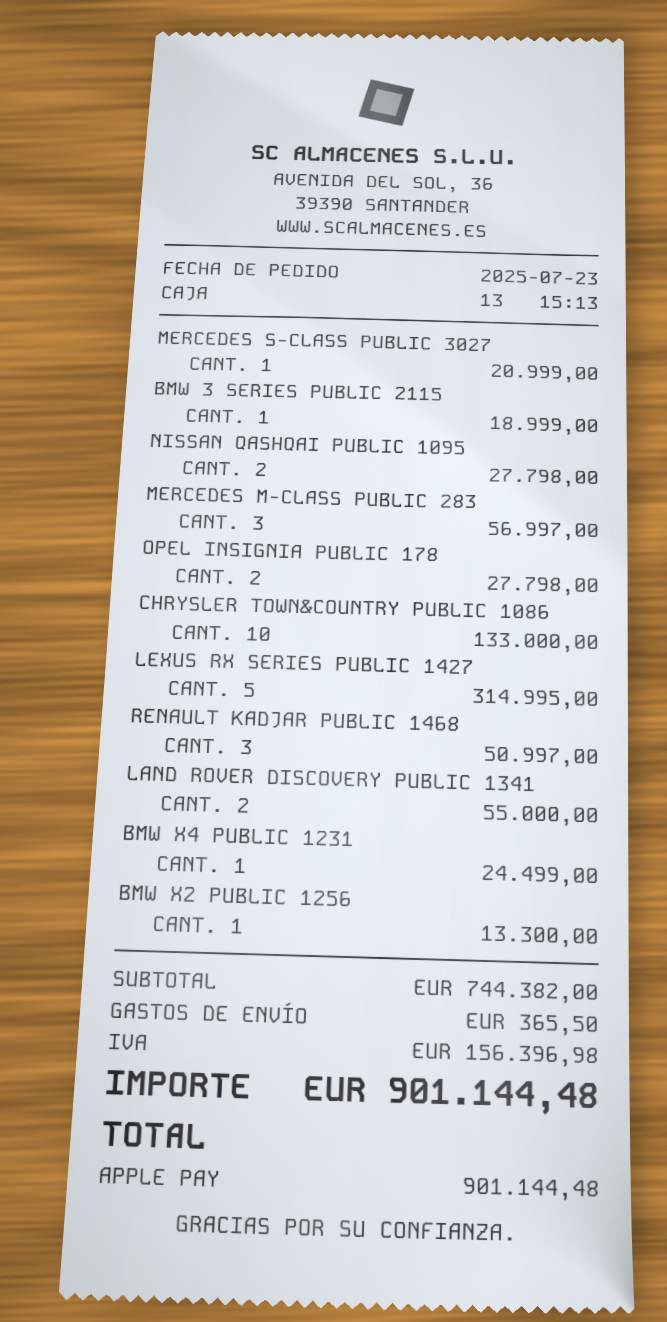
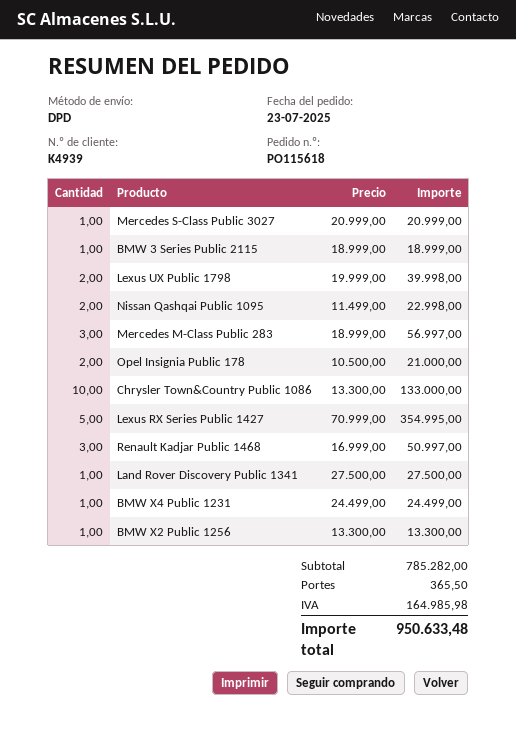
NISSAN QASHQAI PUBLIC 1095: 2 for 27798.00 -> 2 for 22998.00
OPEL INSIGNIA PUBLIC 178: 2 for 27798.00 -> 2 for 21000.00
LEXUS RX SERIES PUBLIC 1427: 5 for 314995.00 -> 5 for 354995.00
LAND ROVER DISCOVERY PUBLIC 1341: 2 for 55000.00 -> 1 for 27500.00
Lexus UX Public 1798: none -> 2 for 39998.00
subtotal: 744382.00 -> 785282.00
tax: 156396.98 -> 164985.98
total: 901144.48 -> 950633.48

